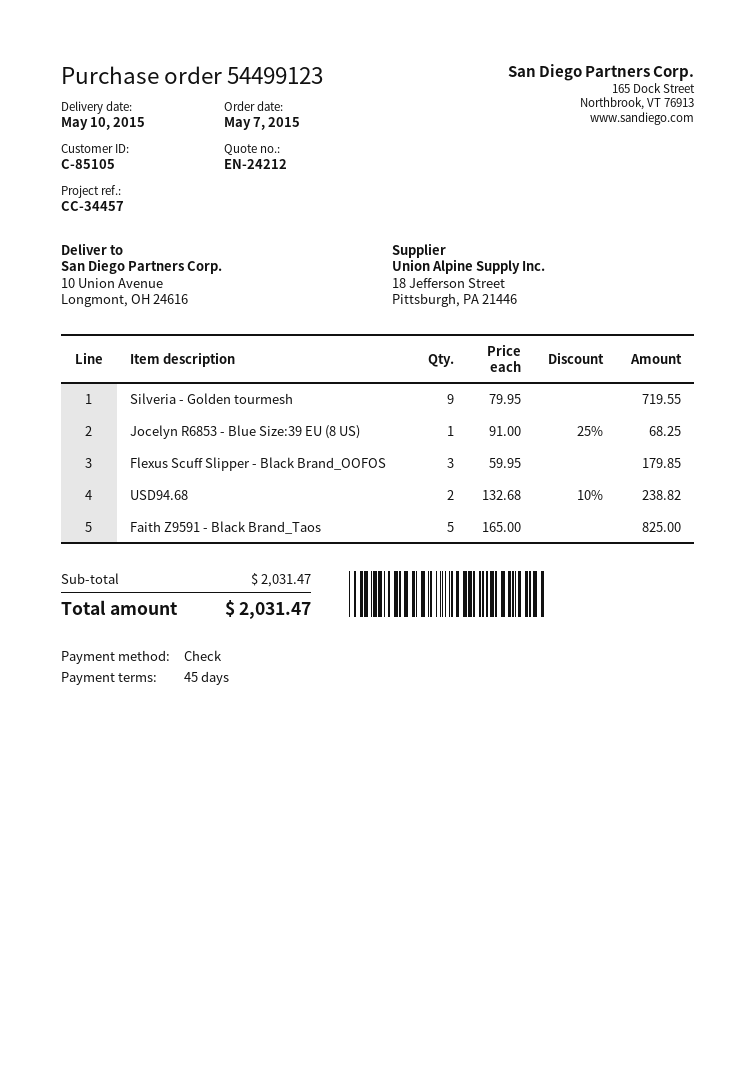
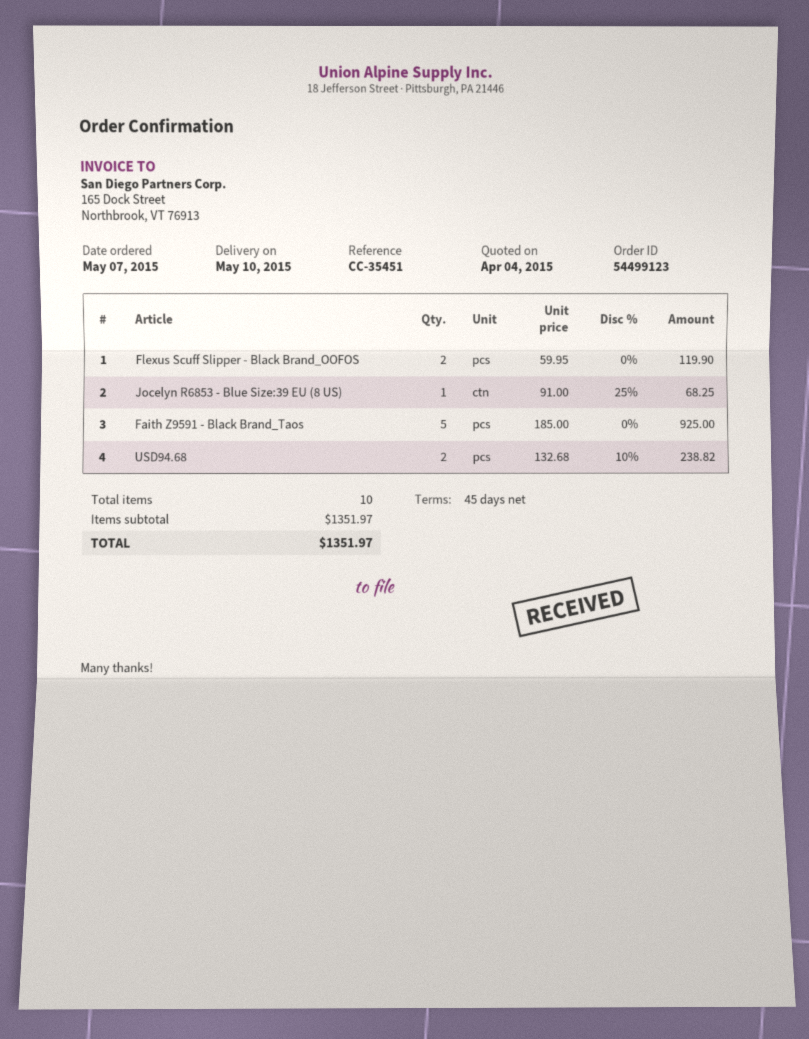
reference: CC-34457 -> CC-35451
Silveria - Golden tourmesh: 9 x 79.95 = 719.55 -> none
Flexus Scuff Slipper - Black Brand_OOFOS: 3 x 59.95 = 179.85 -> 2 x 59.95 = 119.90
Faith Z9591 - Black Brand_Taos: 5 x 165.00 = 825.00 -> 5 x 185.00 = 925.00
subtotal: 2031.47 -> 1351.97
total: 2031.47 -> 1351.97

